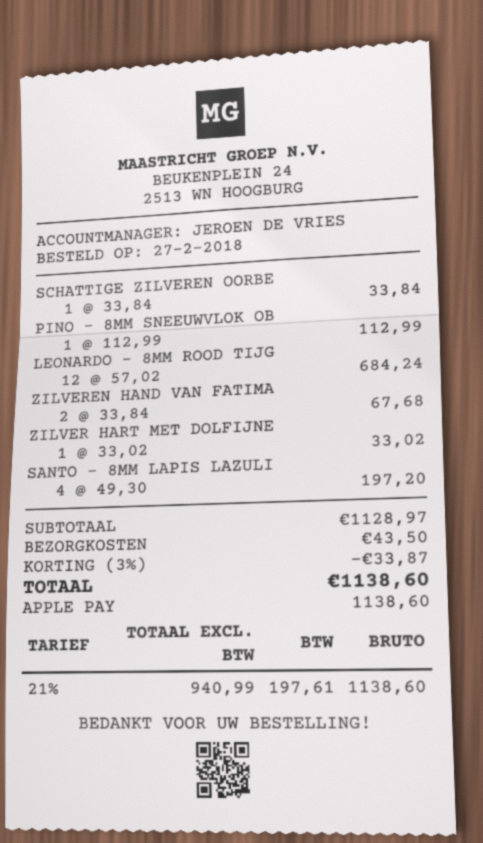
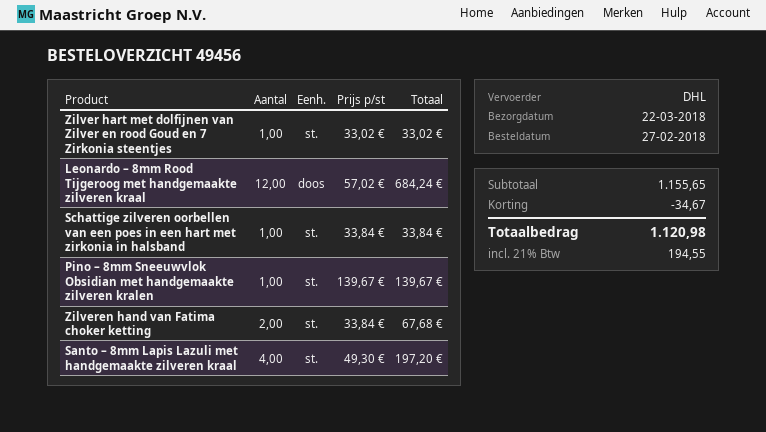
PINO – 8MM SNEEUWVLOK OB: 1 x 112.99 = 112.99 -> 1 x 139.67 = 139.67
subtotal: 1128.97 -> 1155.65
discount: 33.87 -> 34.67
shipping: 43.50 -> none
tax: 21% = 197.61 -> 21% = 194.55
total: 1138.60 -> 1120.98

